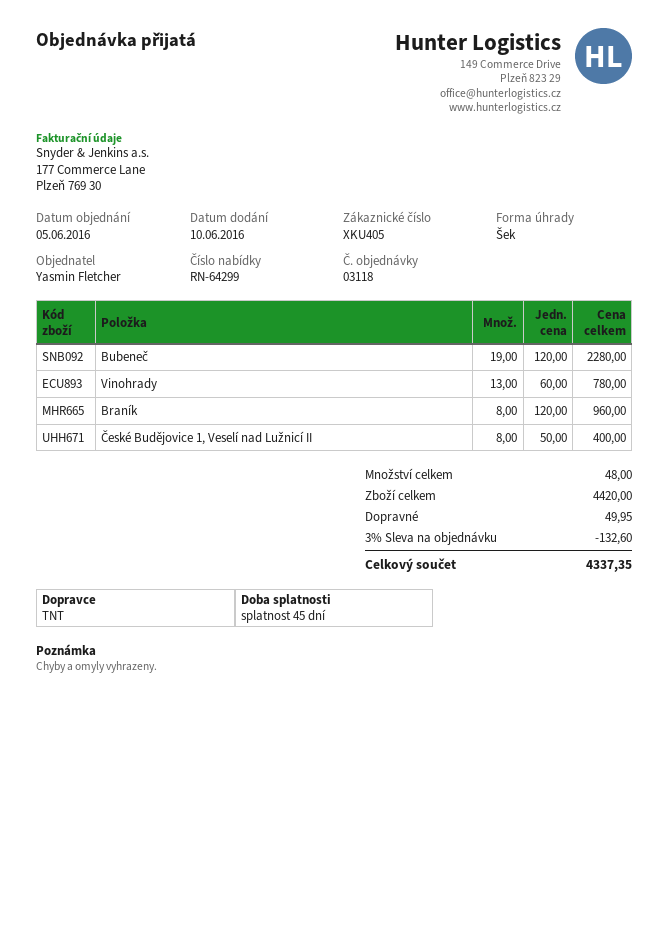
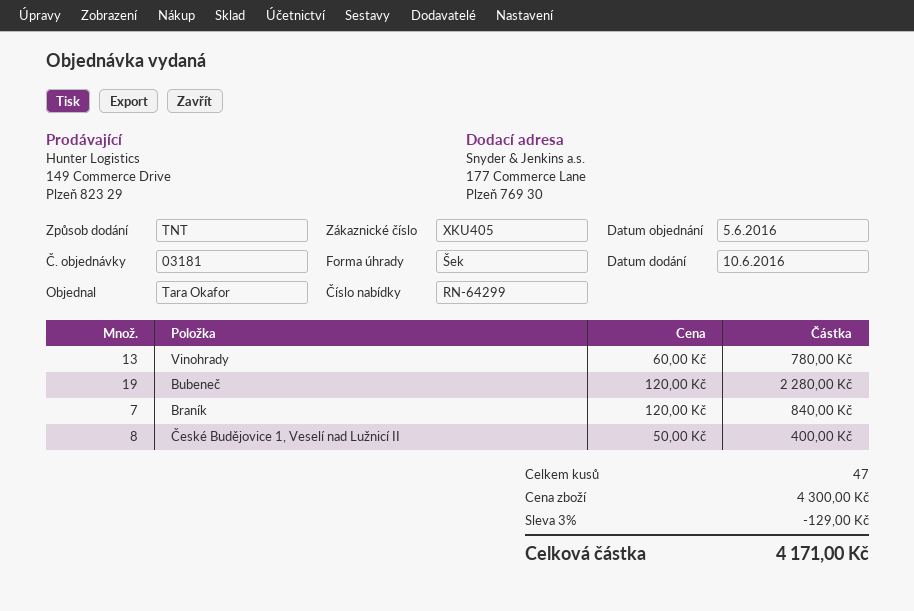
order number: 03118 -> 03181
ordered by: Yasmin Fletcher -> Tara Okafor
Braník: 8 x 120.00 = 960.00 -> 7 x 120.00 = 840.00
total quantity: 48 -> 47
subtotal: 4420.00 -> 4300.00
discount: 3% = 132.60 -> 3% = 129.00
shipping: 49.95 -> none
total: 4337.35 -> 4171.00

